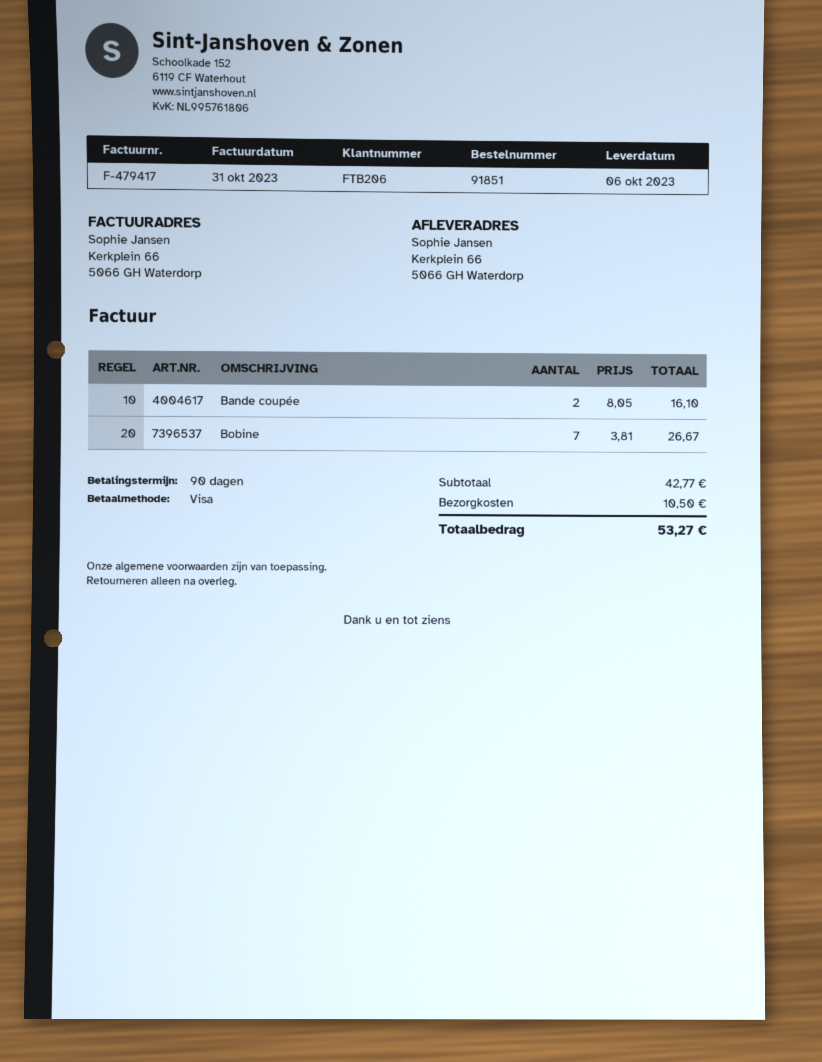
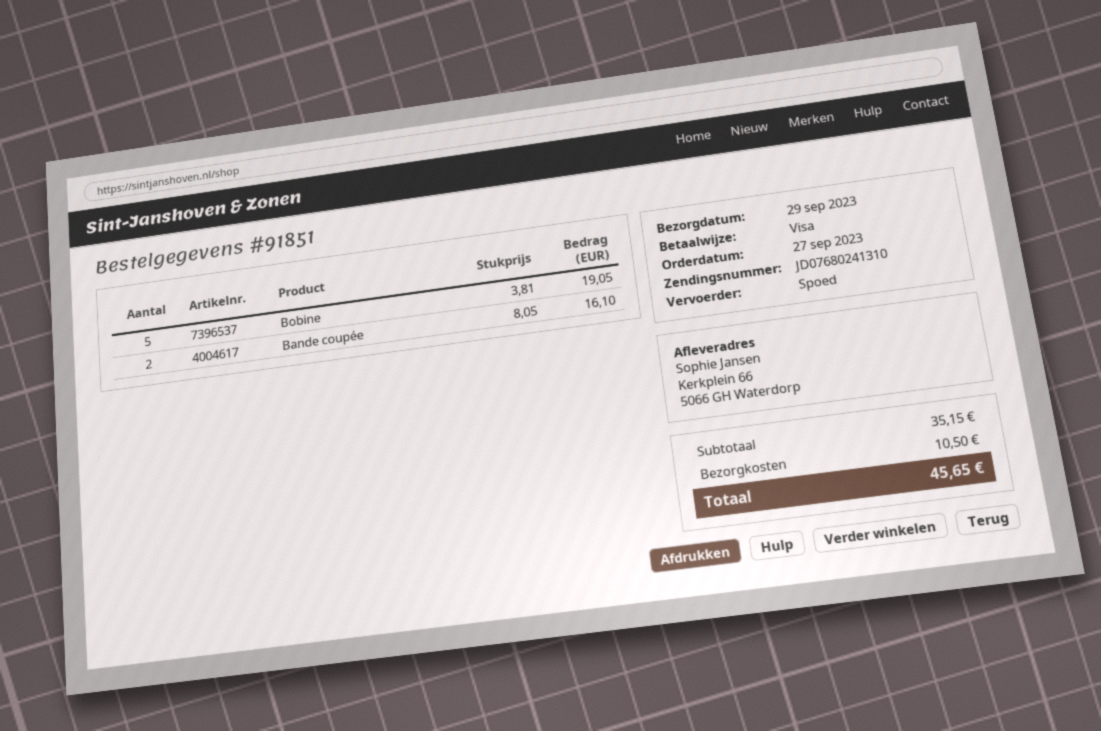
delivery date: 2023-10-06 -> 2023-09-29
Bobine: 7 x 3.81 = 26.67 -> 5 x 3.81 = 19.05
subtotal: 42.77 -> 35.15
total: 53.27 -> 45.65

